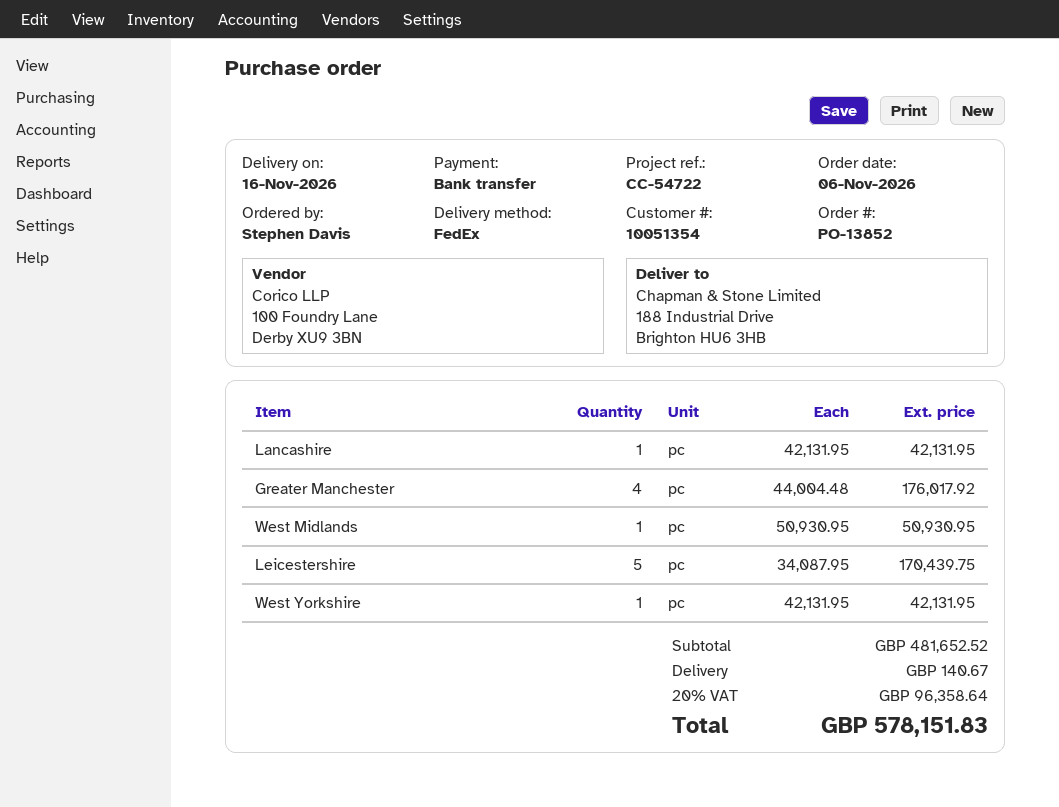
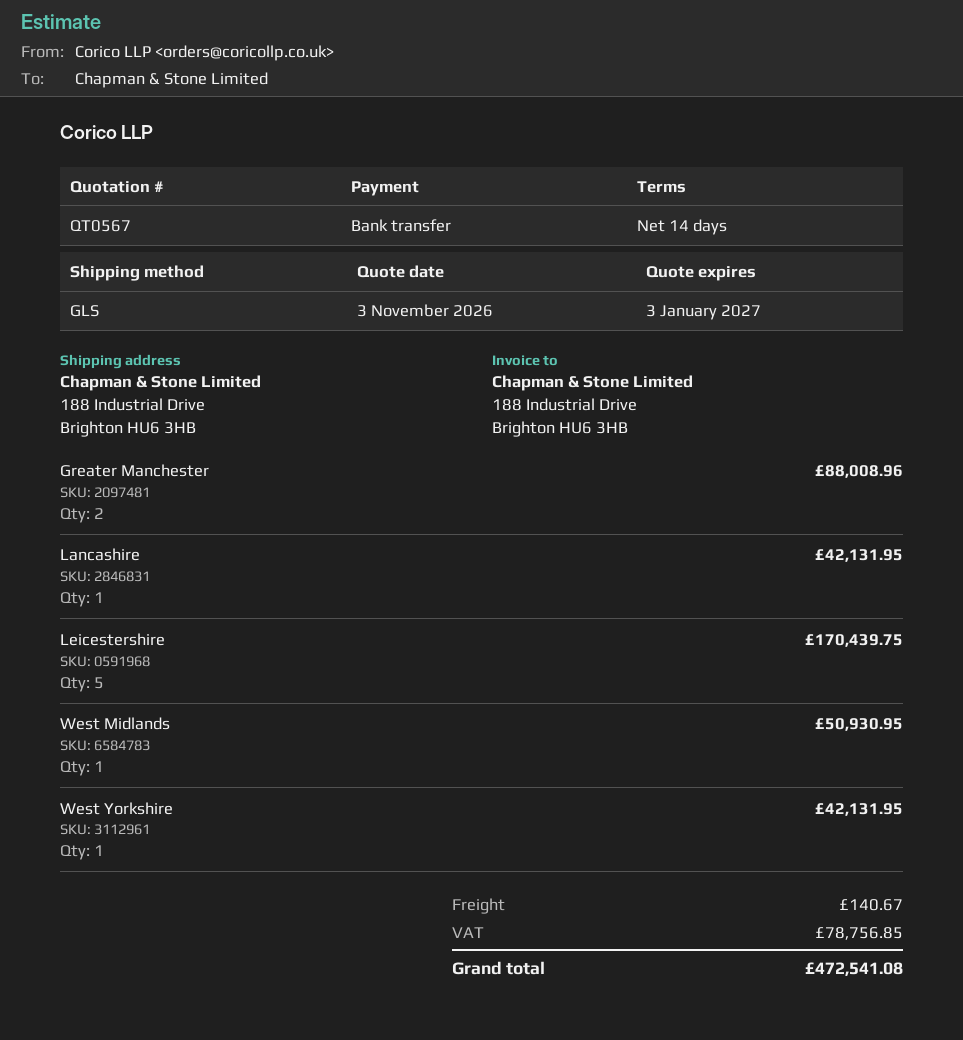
shipping method: FedEx -> GLS
Greater Manchester: 4 for 176017.92 -> 2 for 88008.96
tax: 96358.64 -> 78756.85
total: 578151.83 -> 472541.08

